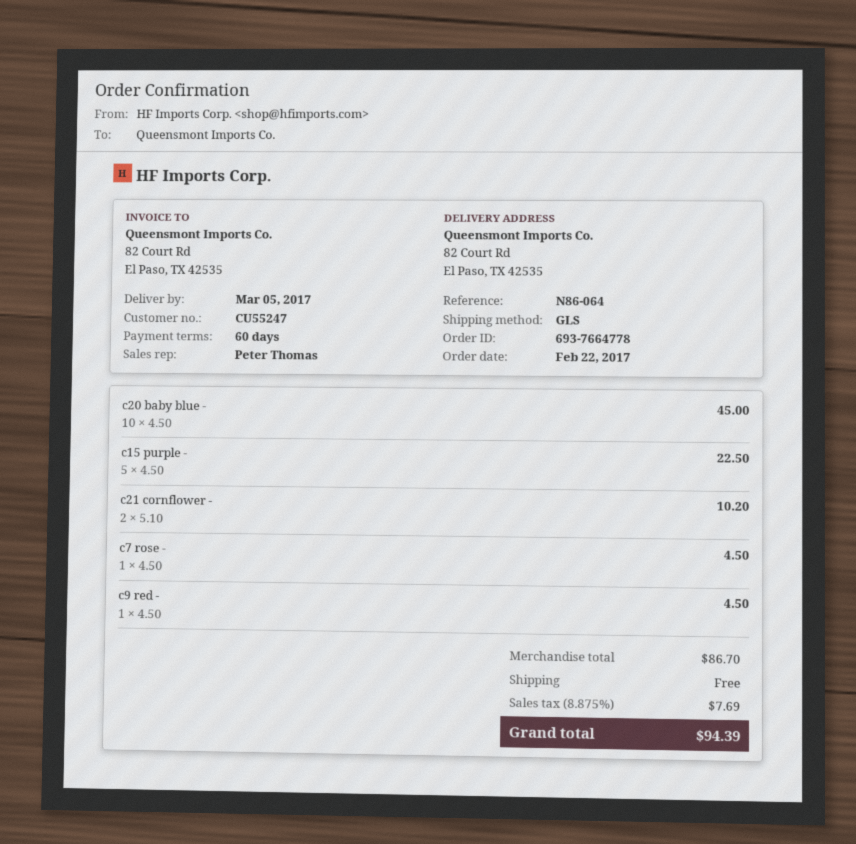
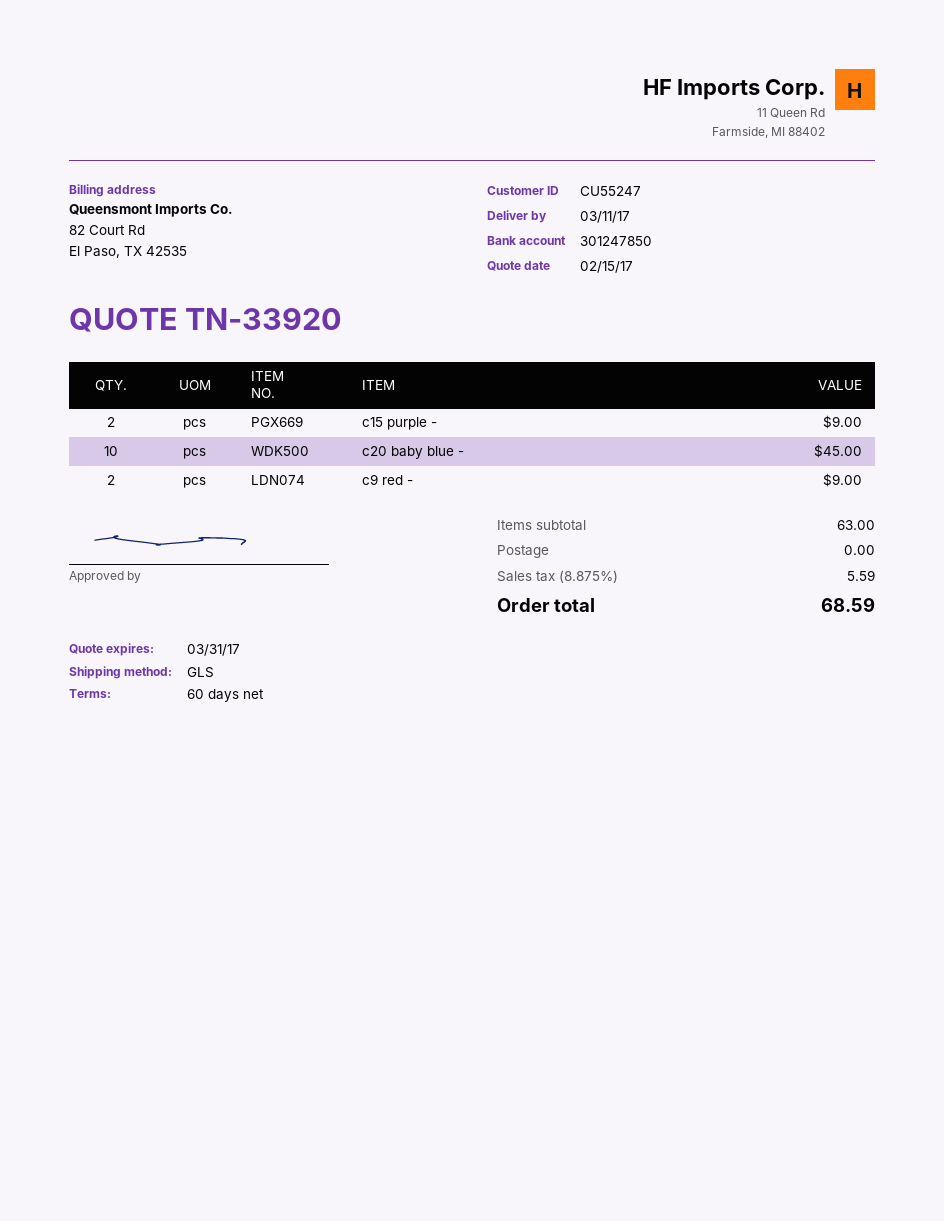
delivery date: 2017-03-05 -> 2017-03-11
c15 purple -: 5 for 22.50 -> 2 for 9.00
c21 cornflower -: 2 for 10.20 -> none
c7 rose -: 1 for 4.50 -> none
c9 red -: 1 for 4.50 -> 2 for 9.00
subtotal: 86.70 -> 63.00
tax: 8.875% = 7.69 -> 8.875% = 5.59
total: 94.39 -> 68.59

